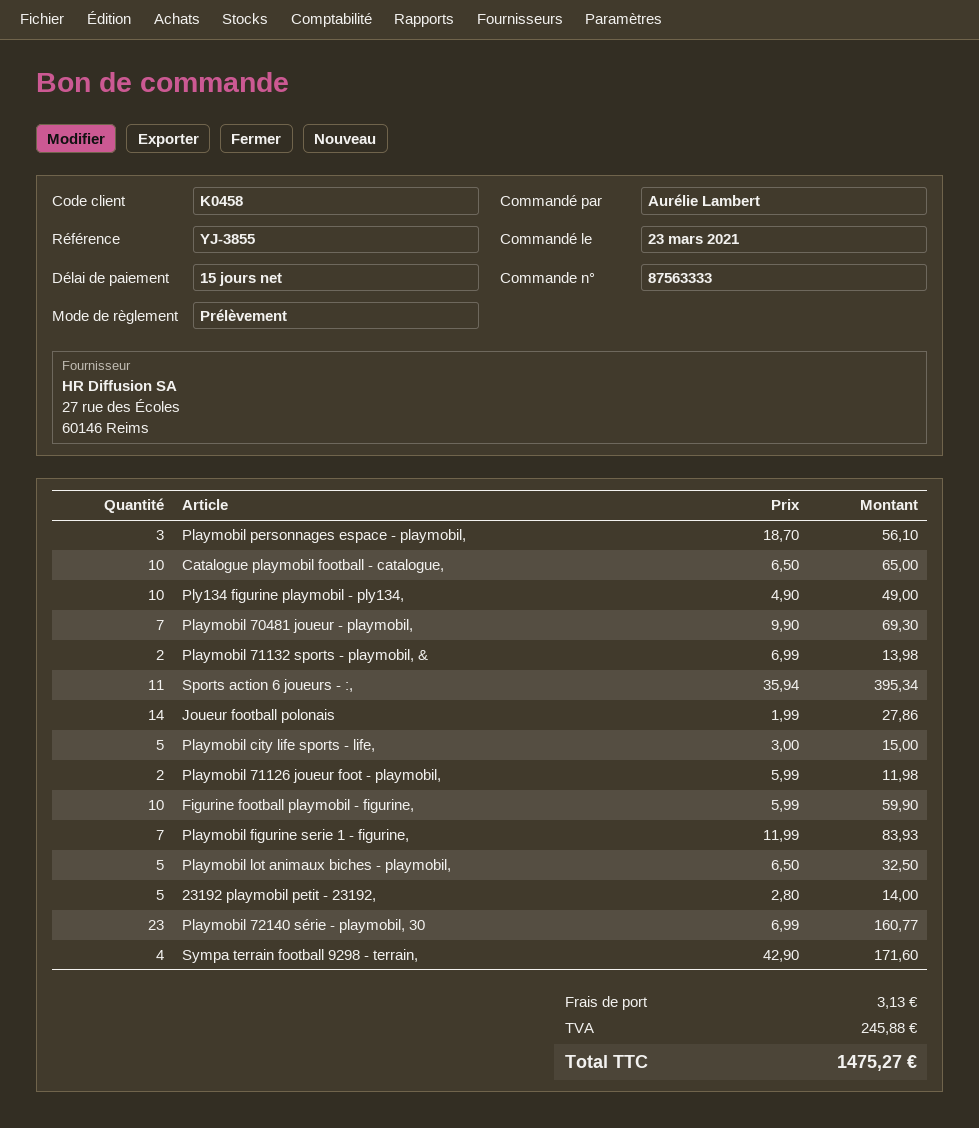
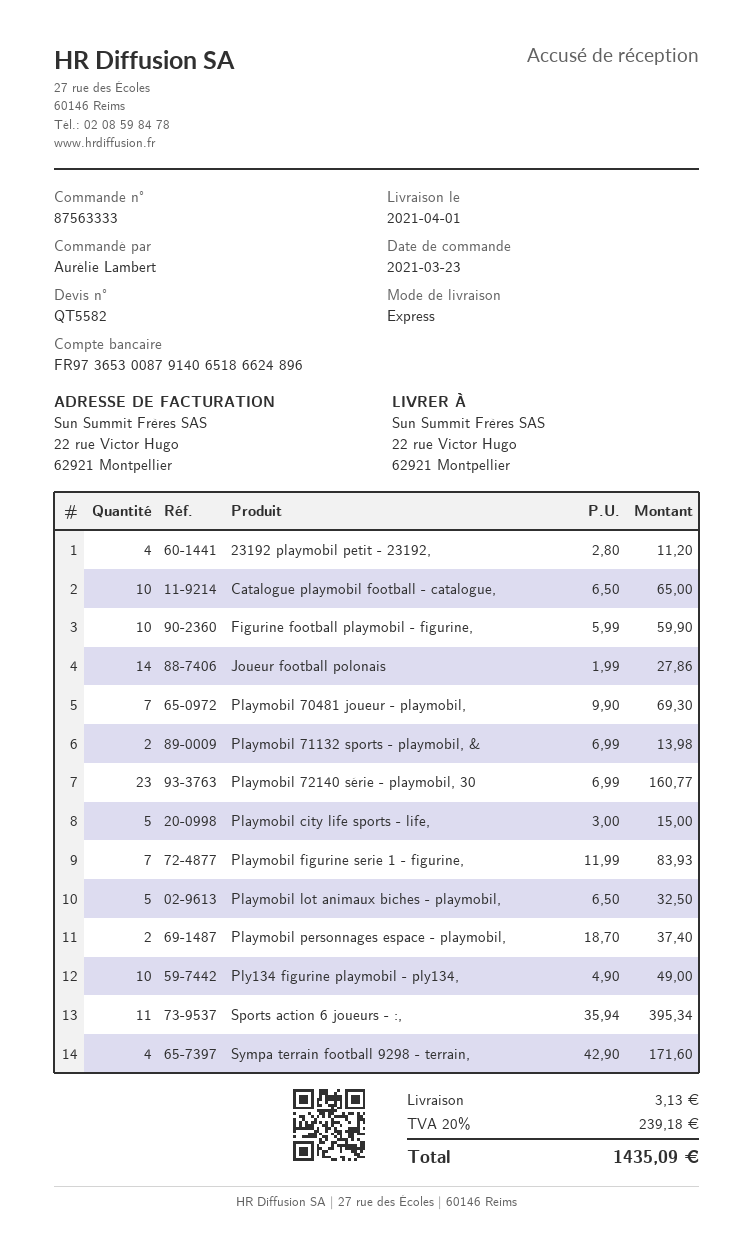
Playmobil personnages espace - playmobil,: 3 x 18.70 = 56.10 -> 2 x 18.70 = 37.40
Playmobil 71126 joueur foot - playmobil,: 2 x 5.99 = 11.98 -> none
23192 playmobil petit - 23192,: 5 x 2.80 = 14.00 -> 4 x 2.80 = 11.20
tax: 245.88 -> 239.18
total: 1475.27 -> 1435.09

